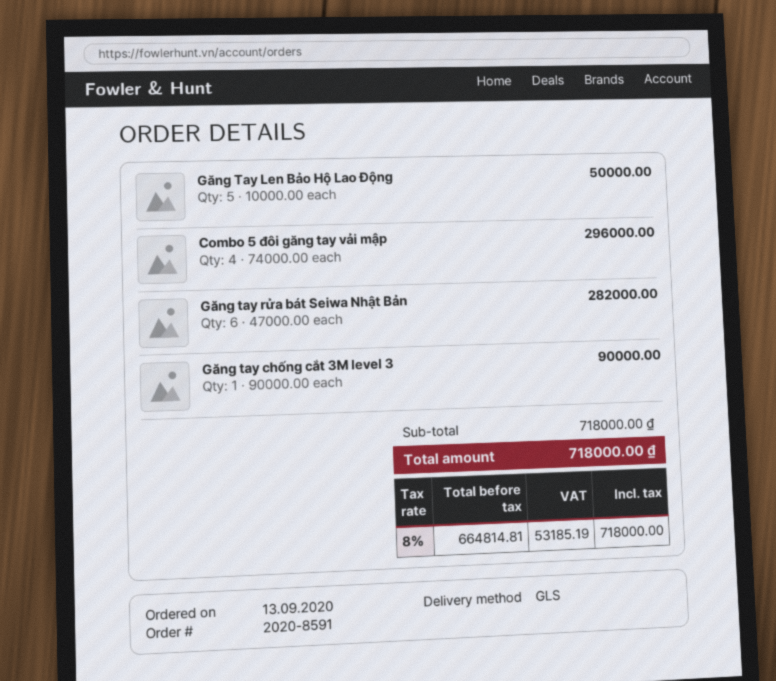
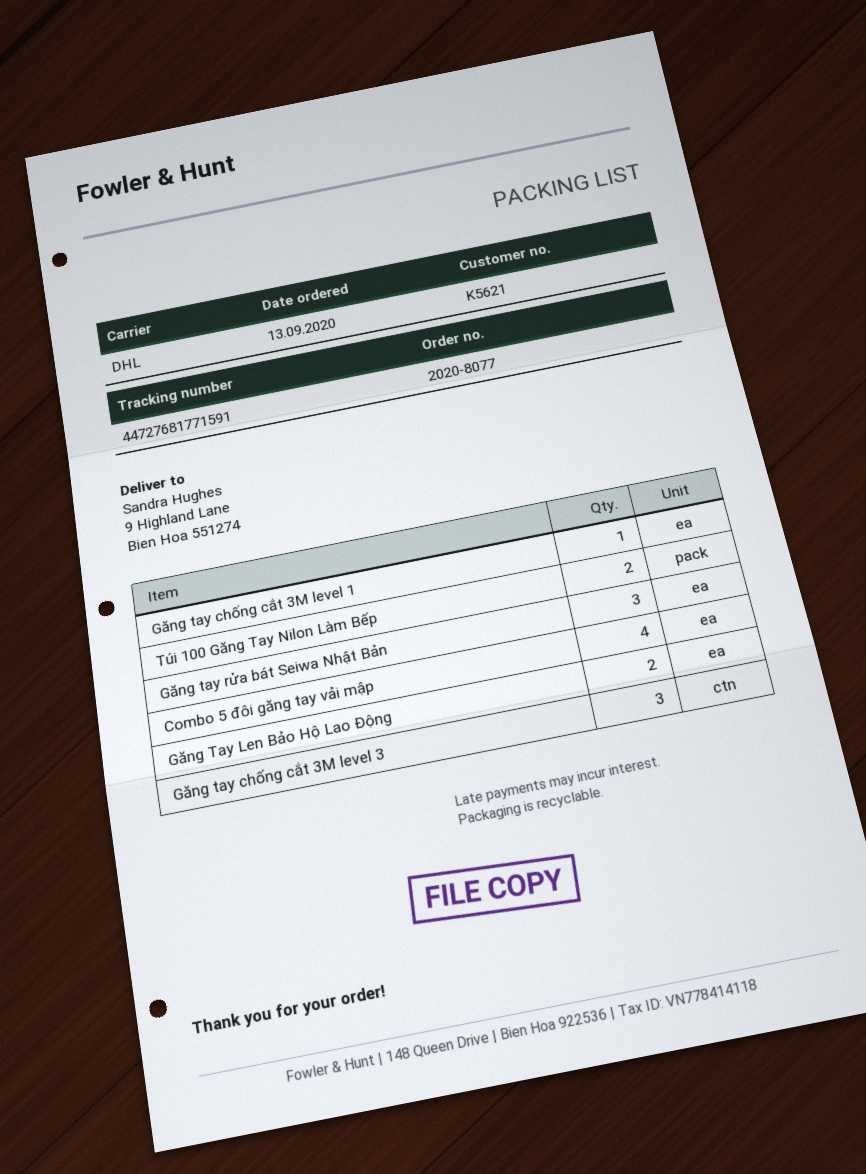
order number: 2020-8591 -> 2020-8077
shipping method: GLS -> DHL
Găng Tay Len Bảo Hộ Lao Động: 5 -> 2
Găng tay rửa bát Seiwa Nhật Bản: 6 -> 3
Găng tay chống cắt 3M level 3: 1 -> 3
Găng tay chống cắt 3M level 1: none -> 1
Túi 100 Găng Tay Nilon Làm Bếp: none -> 2

